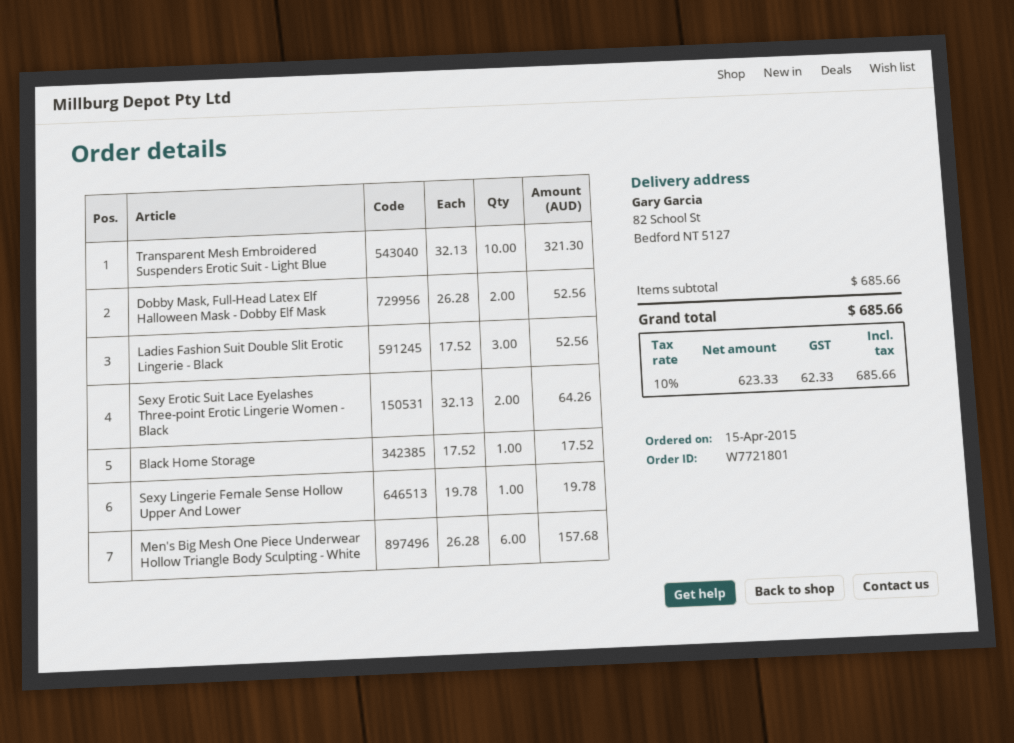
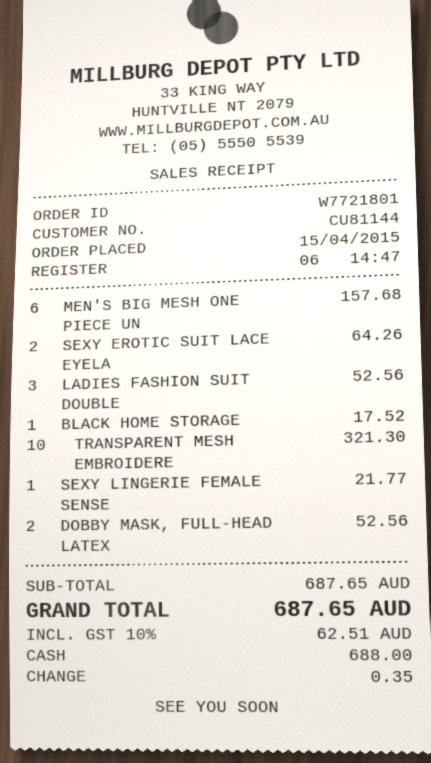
Sexy Lingerie Female Sense Hollow Upper And Lower: 1 for 19.78 -> 1 for 21.77
subtotal: 685.66 -> 687.65
tax: 10% = 62.33 -> 10% = 62.51
total: 685.66 -> 687.65

